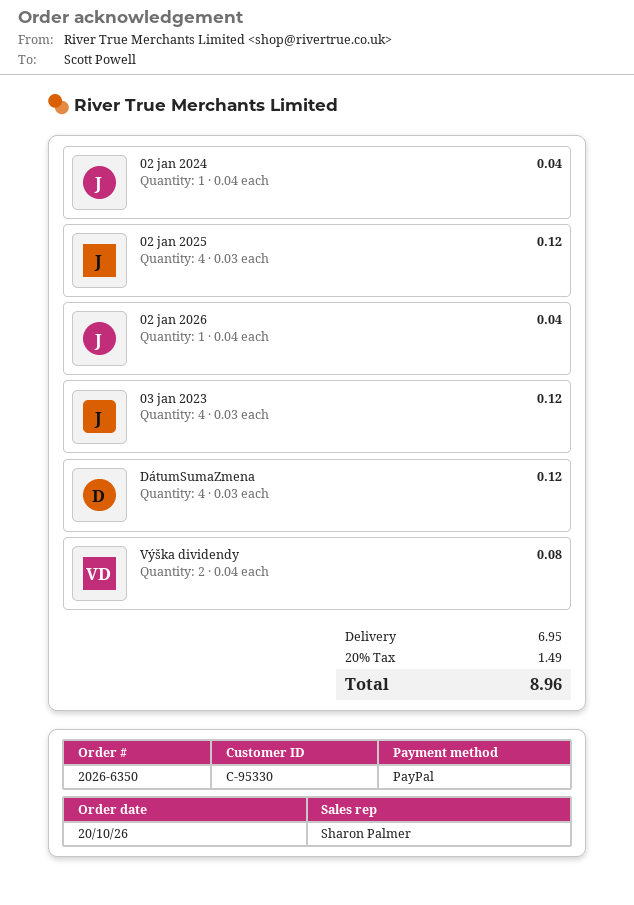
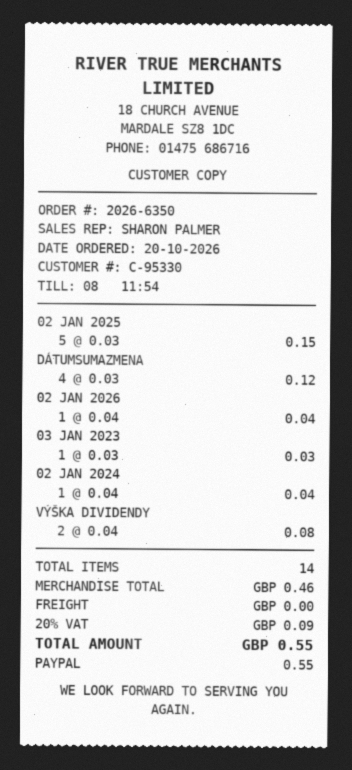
02 jan 2025: 4 x 0.03 = 0.12 -> 5 x 0.03 = 0.15
03 jan 2023: 4 x 0.03 = 0.12 -> 1 x 0.03 = 0.03
shipping: 6.95 -> 0.00
tax: 20% = 1.49 -> 20% = 0.09
total: 8.96 -> 0.55

